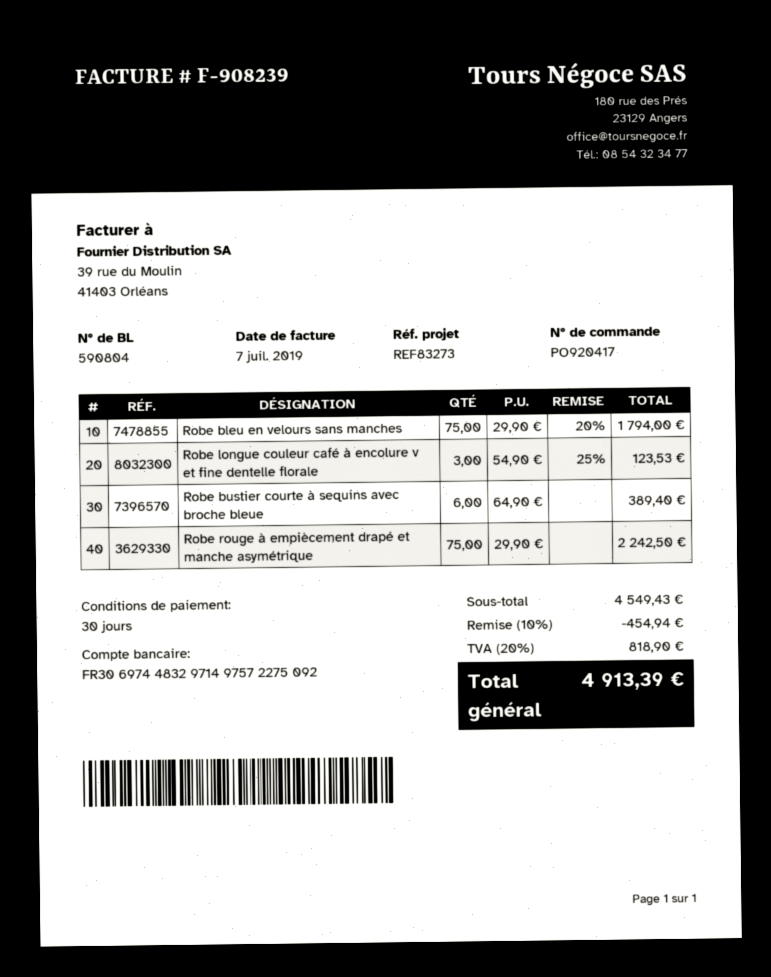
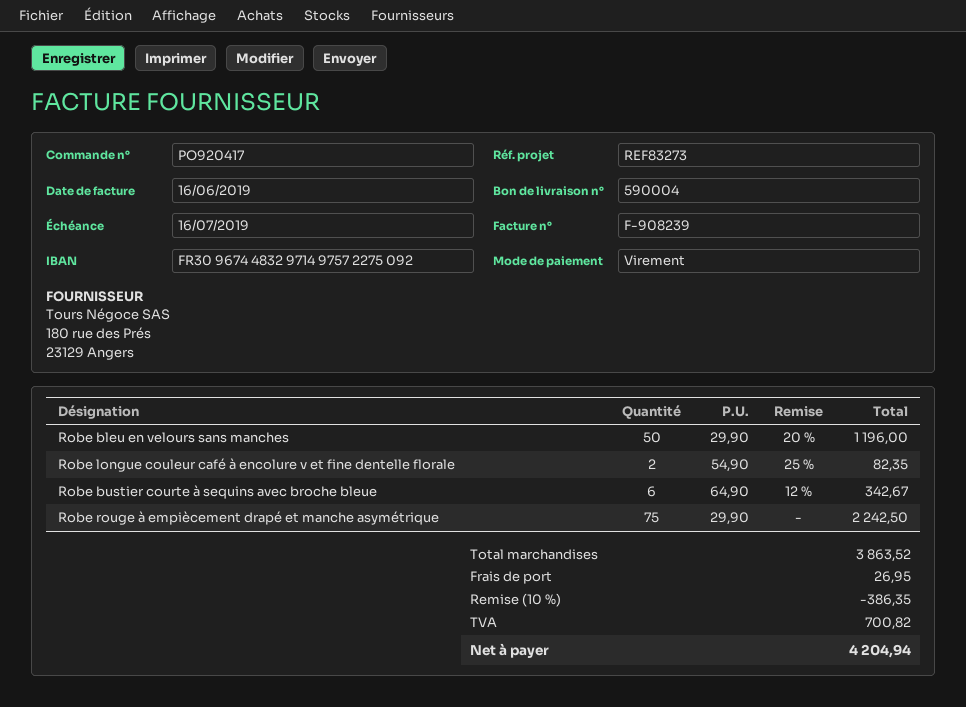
delivery note number: 590804 -> 590004
invoice date: 2019-07-07 -> 2019-06-16
bank account: FR3069744832971497572275092 -> FR3096744832971497572275092
Robe bleu en velours sans manches: 75 x 29.90 - 20% = 1794.00 -> 50 x 29.90 - 20% = 1196.00
Robe longue couleur café à encolure v et fine dentelle florale: 3 x 54.90 - 25% = 123.53 -> 2 x 54.90 - 25% = 82.35
Robe bustier courte à sequins avec broche bleue: 6 x 64.90 = 389.40 -> 6 x 64.90 - 12% = 342.67
subtotal: 4549.43 -> 3863.52
discount: 10% = 454.94 -> 10% = 386.35
shipping: none -> 26.95
tax: 818.90 -> 700.82
total: 4913.39 -> 4204.94

